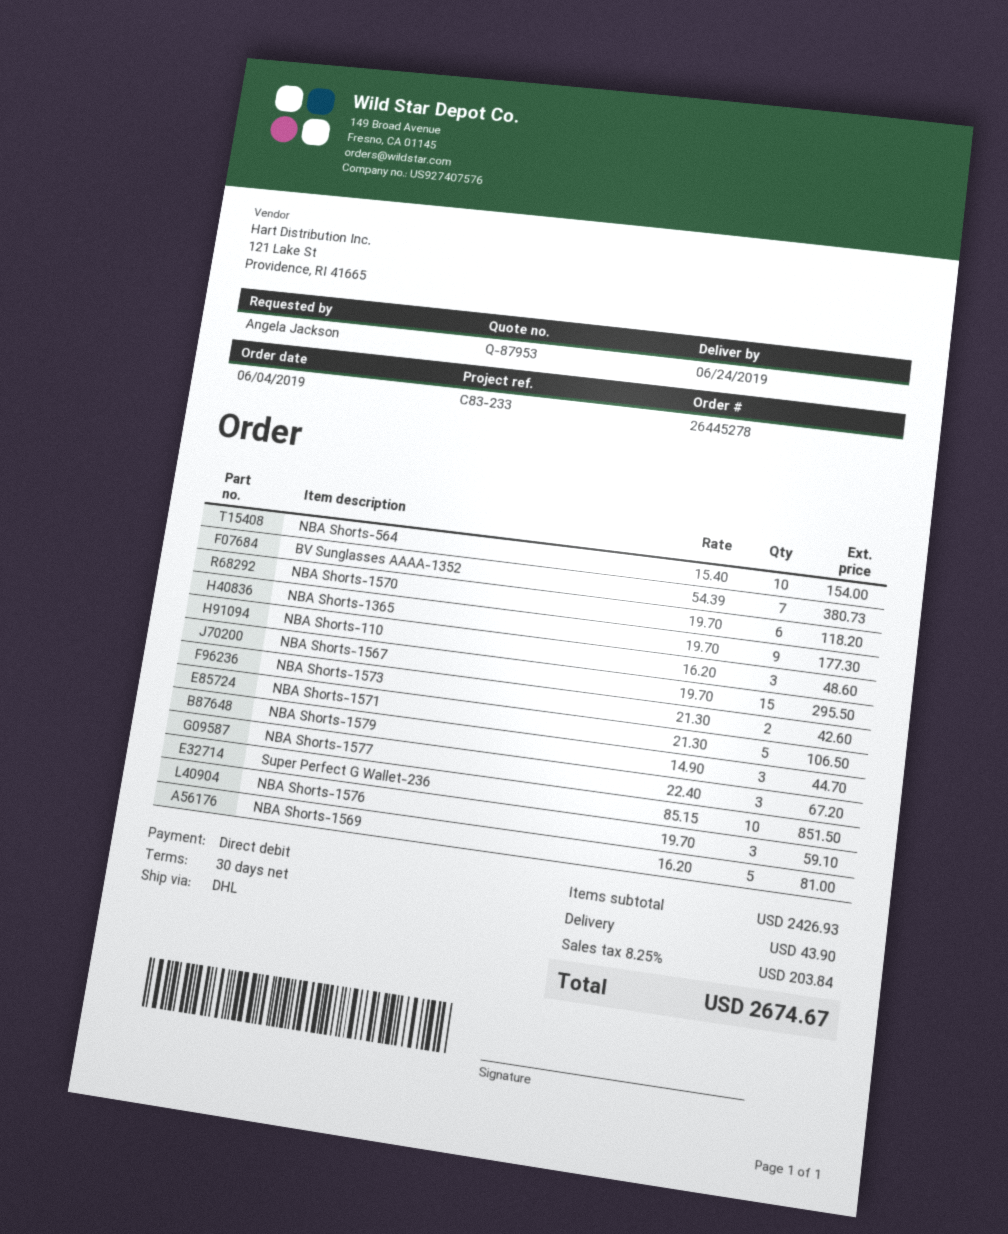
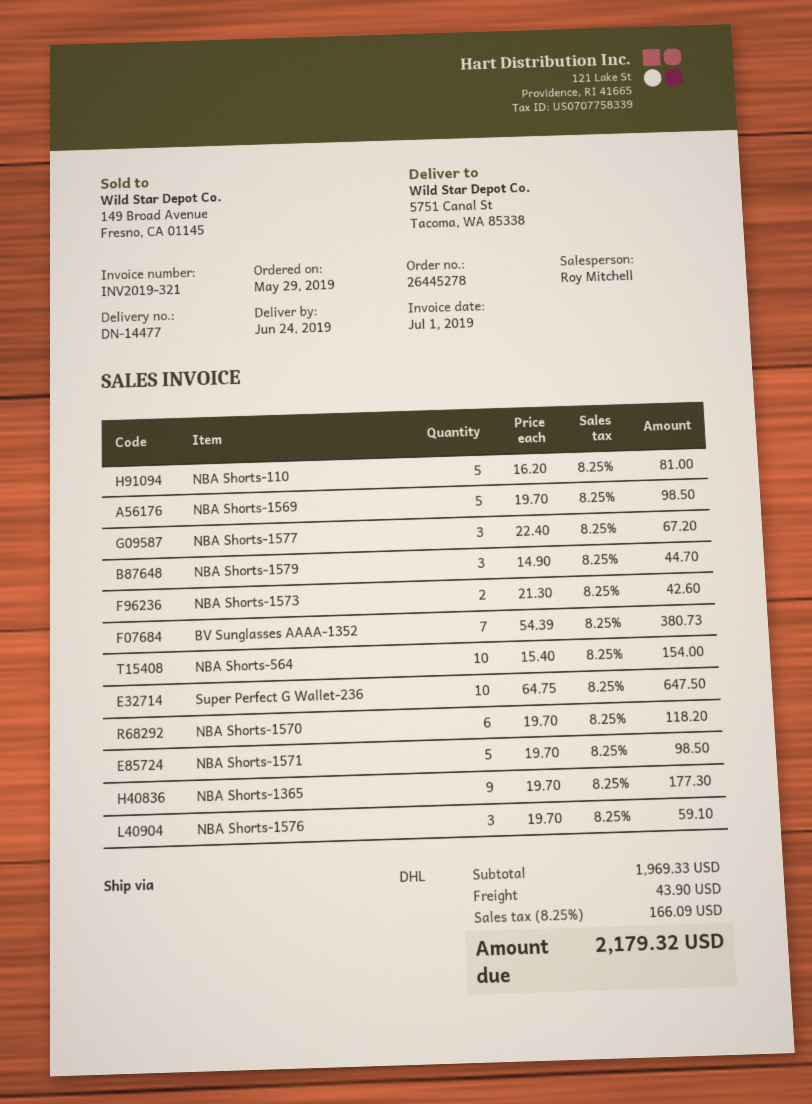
order date: 2019-06-04 -> 2019-05-29
NBA Shorts-110: 3 x 16.20 = 48.60 -> 5 x 16.20 = 81.00
NBA Shorts-1567: 15 x 19.70 = 295.50 -> none
NBA Shorts-1571: 5 x 21.30 = 106.50 -> 5 x 19.70 = 98.50
Super Perfect G Wallet-236: 10 x 85.15 = 851.50 -> 10 x 64.75 = 647.50
NBA Shorts-1569: 5 x 16.20 = 81.00 -> 5 x 19.70 = 98.50
subtotal: 2426.93 -> 1969.33
tax: 8.25% = 203.84 -> 8.25% = 166.09
total: 2674.67 -> 2179.32

